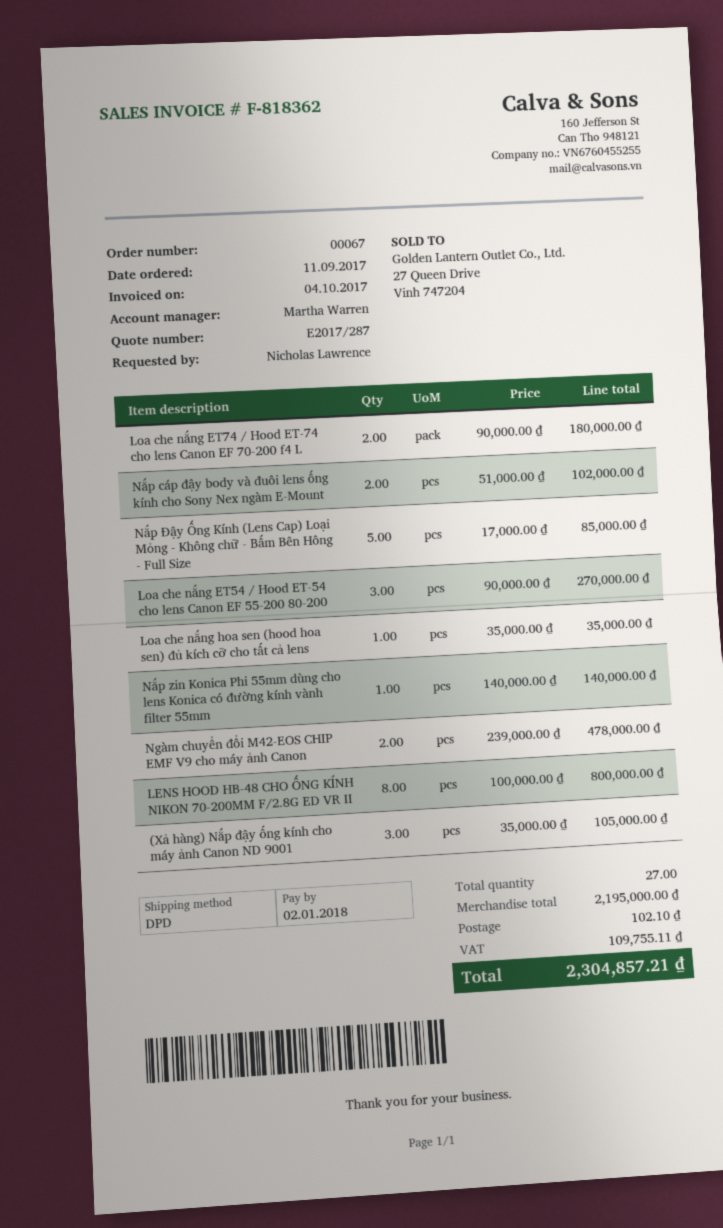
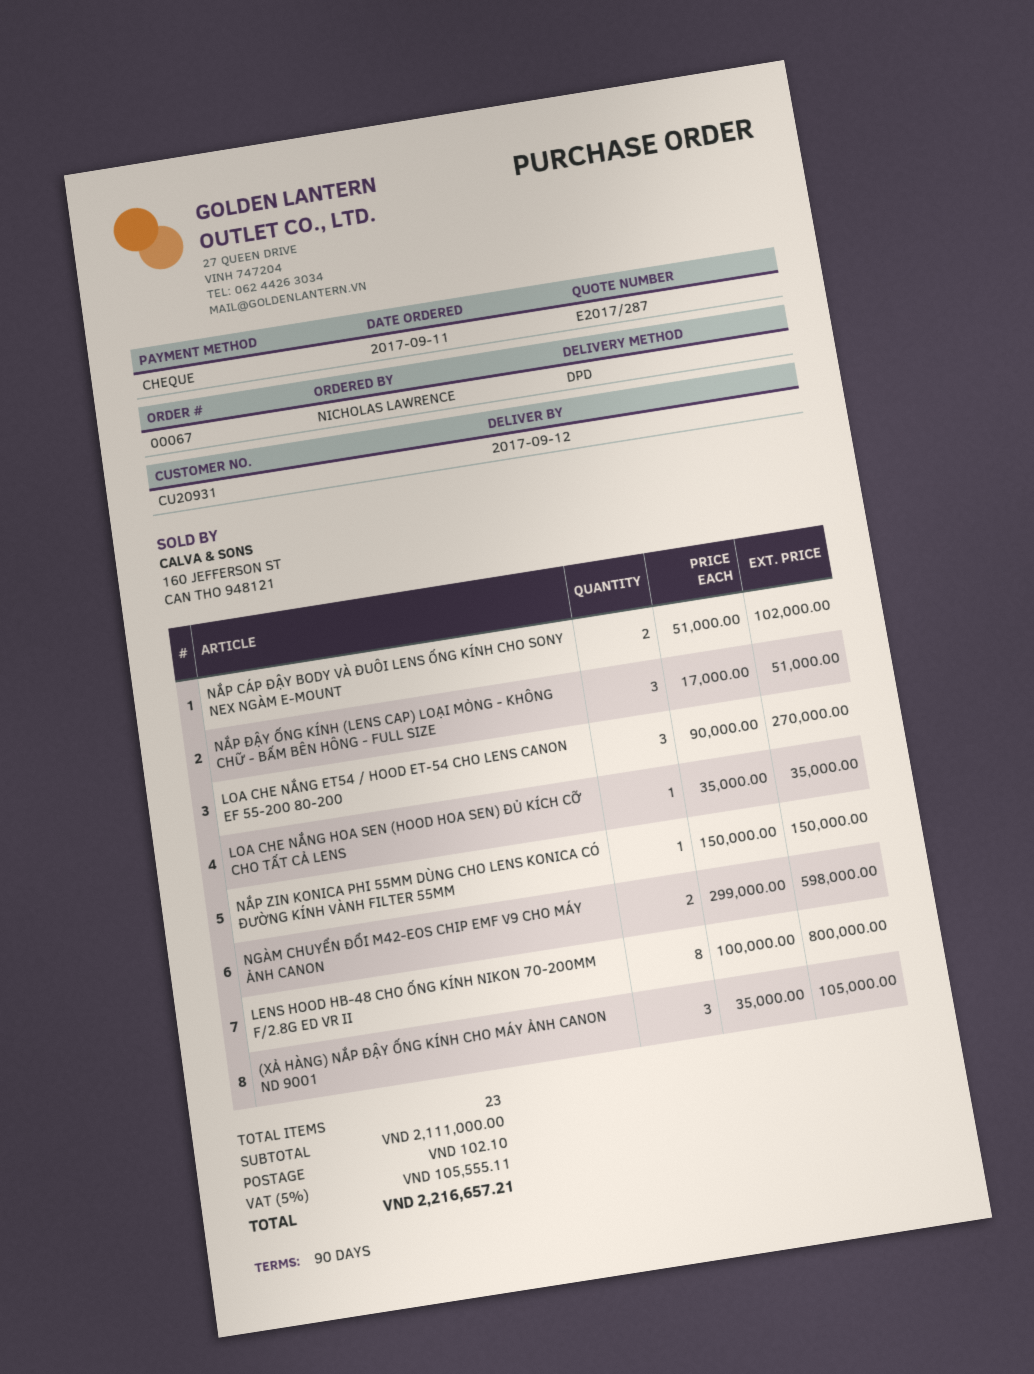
Loa che nắng ET74 / Hood ET-74 cho lens Canon EF 70-200 f4 L: 2 x 90000.00 = 180000.00 -> none
Nắp Đậy Ống Kính (Lens Cap) Loại Mỏng - Không chữ - Bấm Bên Hông - Full Size: 5 x 17000.00 = 85000.00 -> 3 x 17000.00 = 51000.00
Nắp zin Konica Phi 55mm dùng cho lens Konica có đường kính vành filter 55mm: 1 x 140000.00 = 140000.00 -> 1 x 150000.00 = 150000.00
Ngàm chuyển đổi M42-EOS CHIP EMF V9 cho máy ảnh Canon: 2 x 239000.00 = 478000.00 -> 2 x 299000.00 = 598000.00
total quantity: 27 -> 23
subtotal: 2195000.00 -> 2111000.00
tax: 109755.11 -> 105555.11
total: 2304857.21 -> 2216657.21

